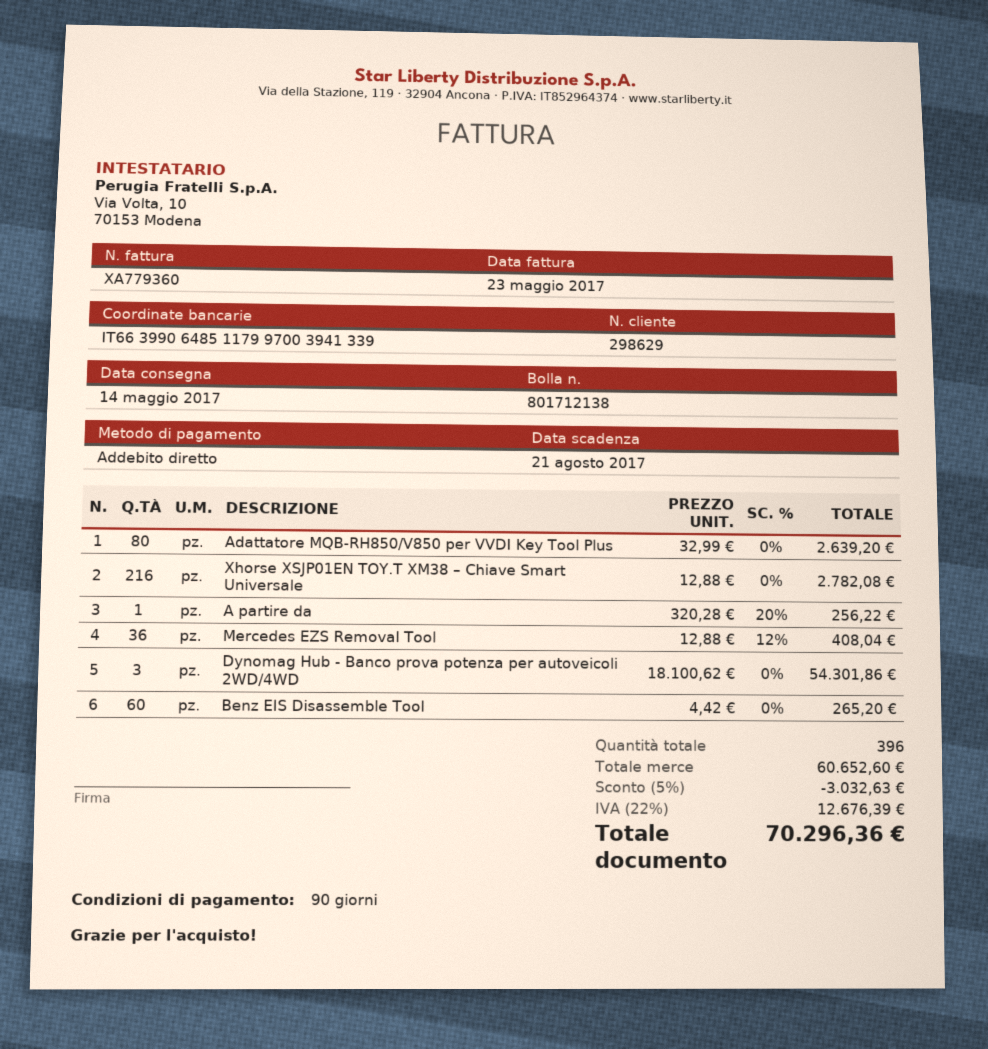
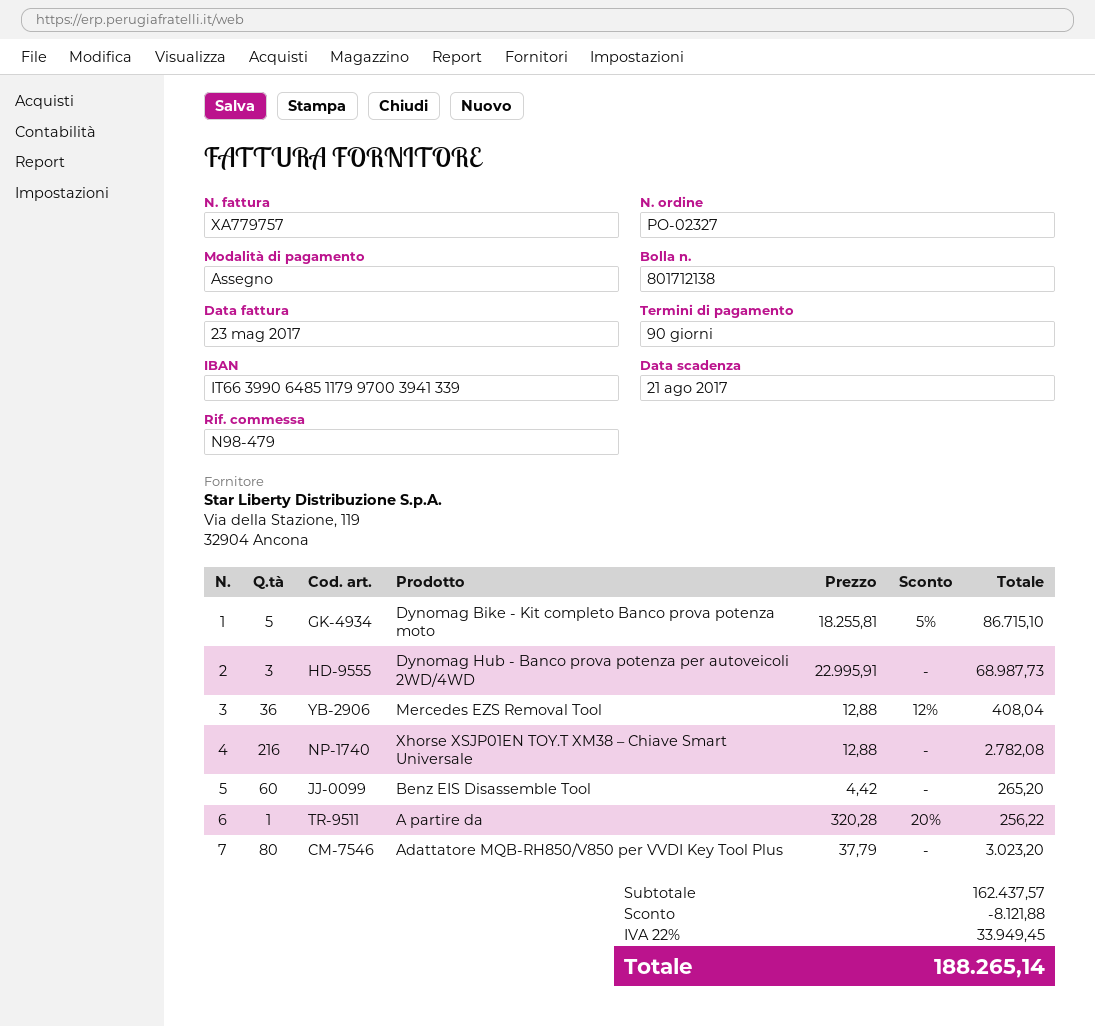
invoice number: XA779360 -> XA779757
payment method: direct debit -> cheque
Adattatore MQB-RH850/V850 per VVDI Key Tool Plus: 80 x 32.99 = 2639.20 -> 80 x 37.79 = 3023.20
Dynomag Hub - Banco prova potenza per autoveicoli 2WD/4WD: 3 x 18100.62 = 54301.86 -> 3 x 22995.91 = 68987.73
Dynomag Bike - Kit completo Banco prova potenza moto: none -> 5 x 18255.81 - 5% = 86715.10
subtotal: 60652.60 -> 162437.57
discount: 3032.63 -> 8121.88
tax: 22% = 12676.39 -> 22% = 33949.45
total: 70296.36 -> 188265.14

